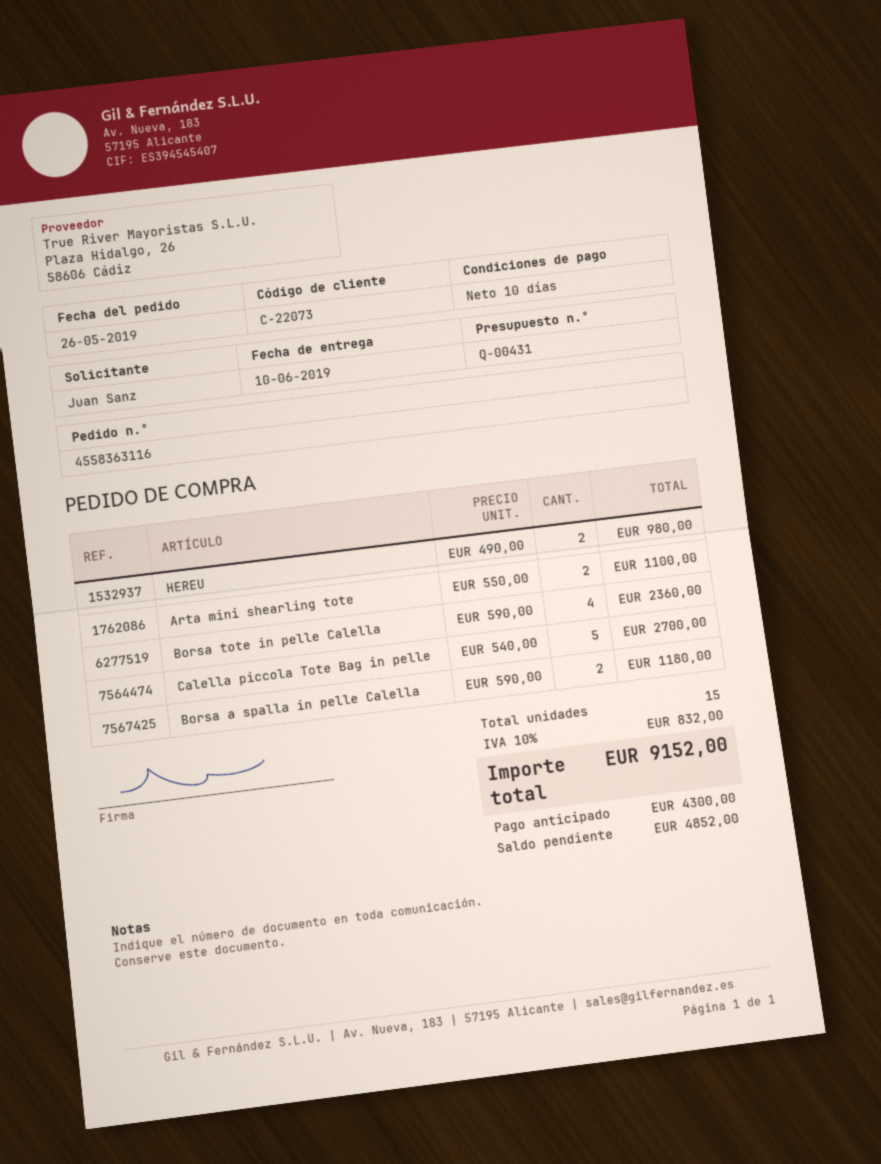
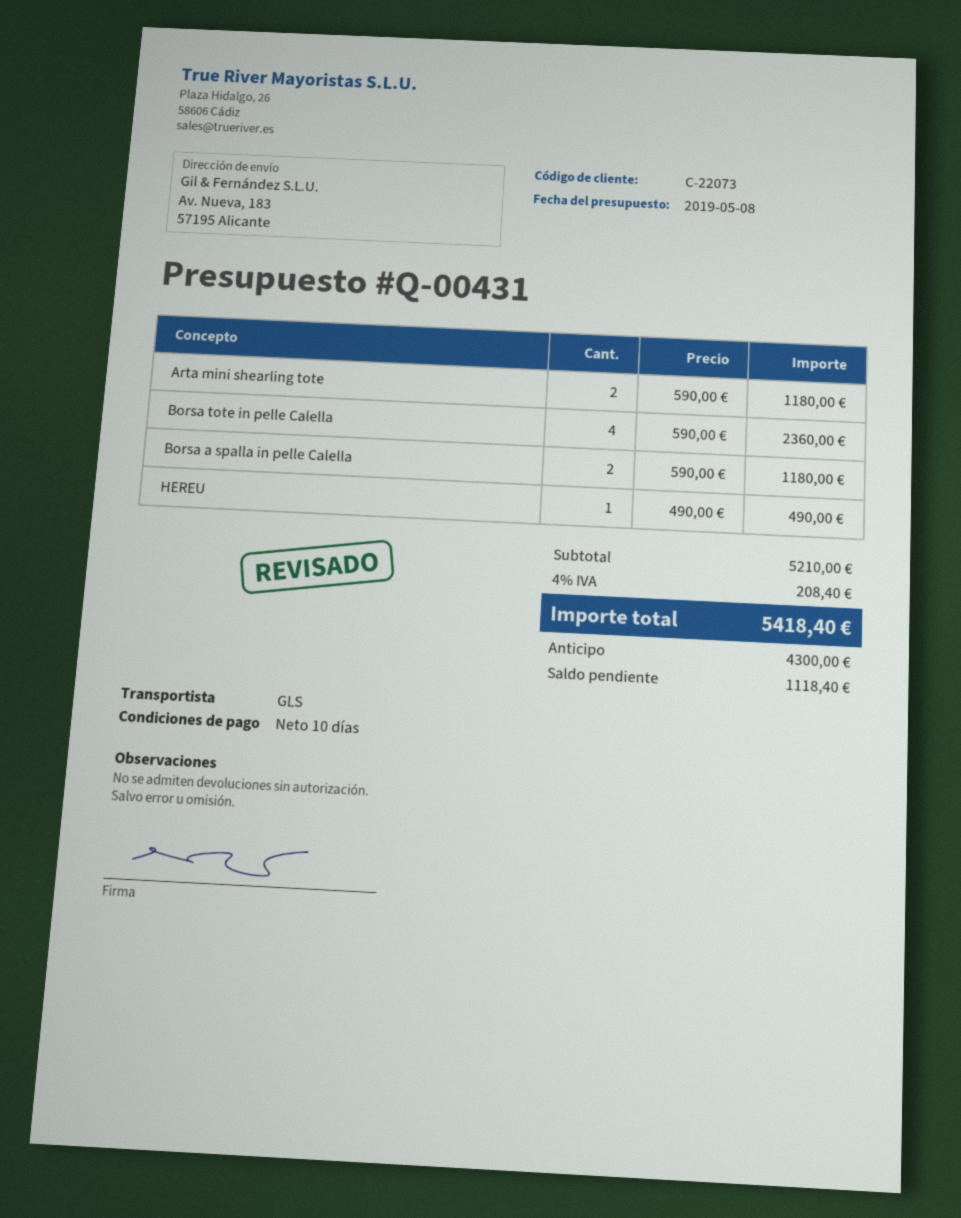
HEREU: 2 x 490.00 = 980.00 -> 1 x 490.00 = 490.00
Arta mini shearling tote: 2 x 550.00 = 1100.00 -> 2 x 590.00 = 1180.00
Calella piccola Tote Bag in pelle: 5 x 540.00 = 2700.00 -> none
tax: 10% = 832.00 -> 4% = 208.40
total: 9152.00 -> 5418.40
balance: 4852.00 -> 1118.40

